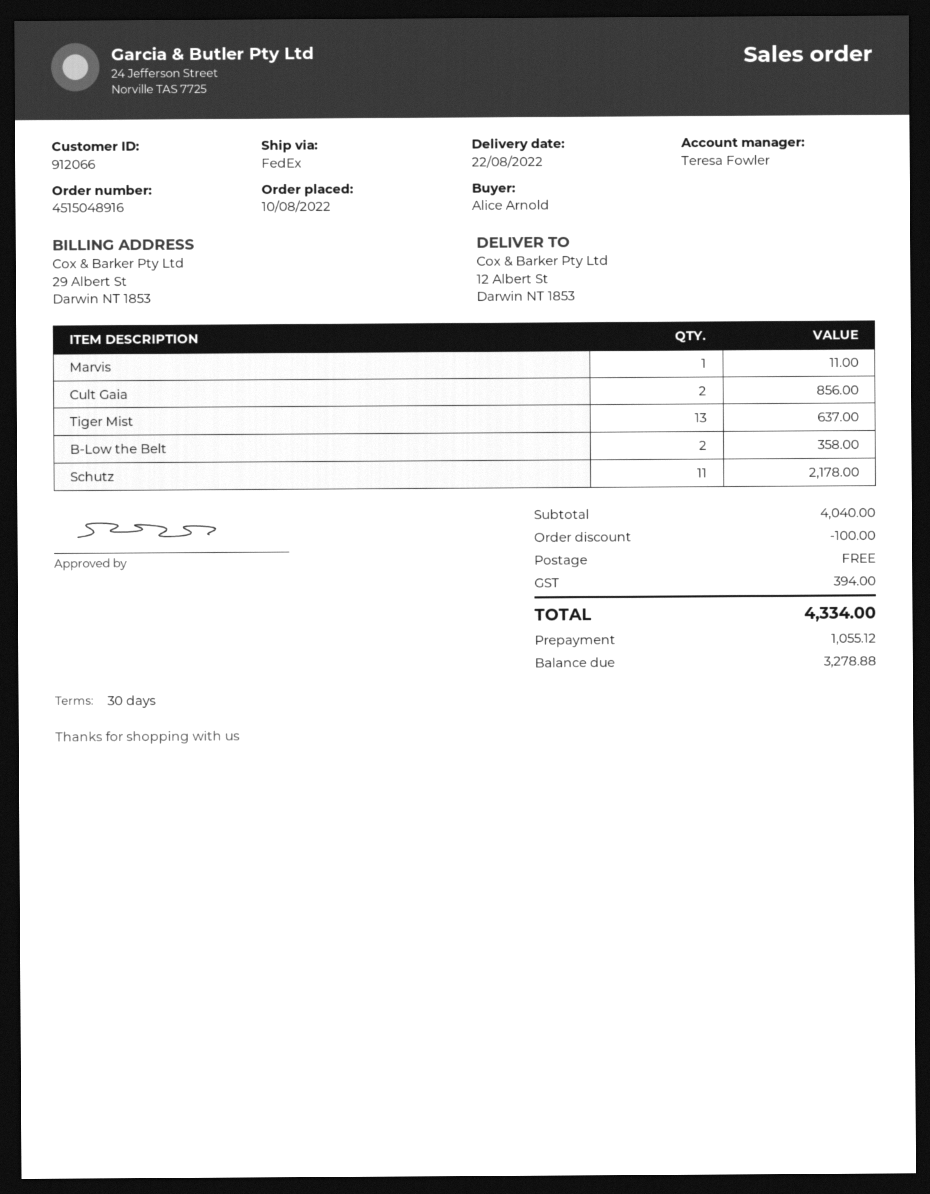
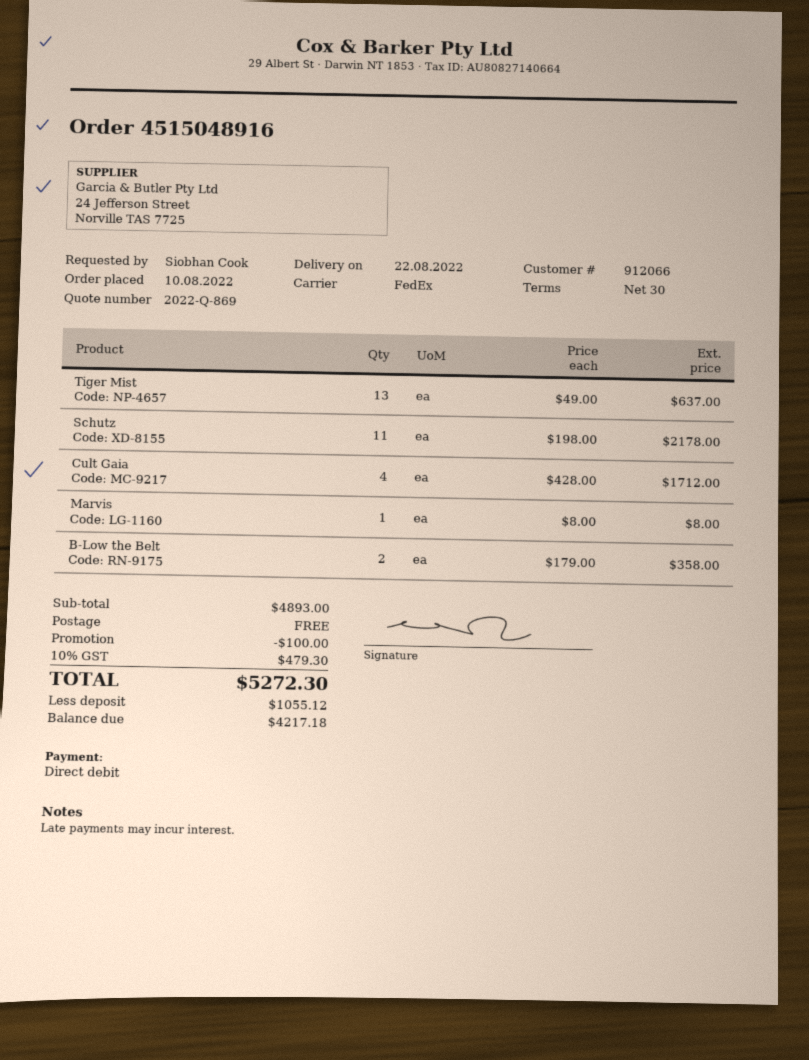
ordered by: Alice Arnold -> Siobhan Cook
Marvis: 1 for 11.00 -> 1 for 8.00
Cult Gaia: 2 for 856.00 -> 4 for 1712.00
subtotal: 4040.00 -> 4893.00
tax: 394.00 -> 479.30
total: 4334.00 -> 5272.30
balance: 3278.88 -> 4217.18

